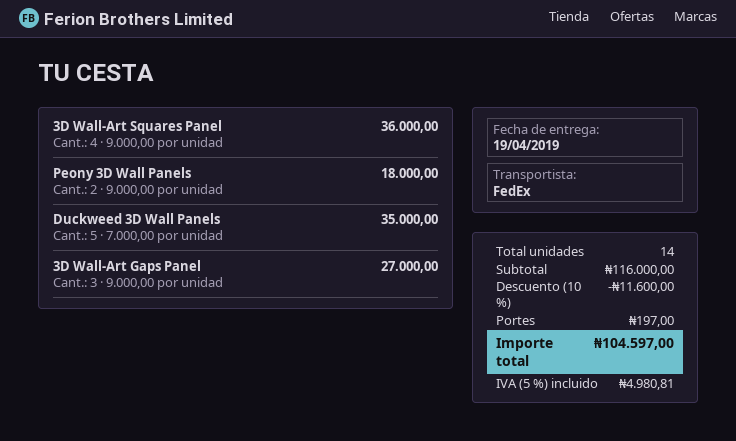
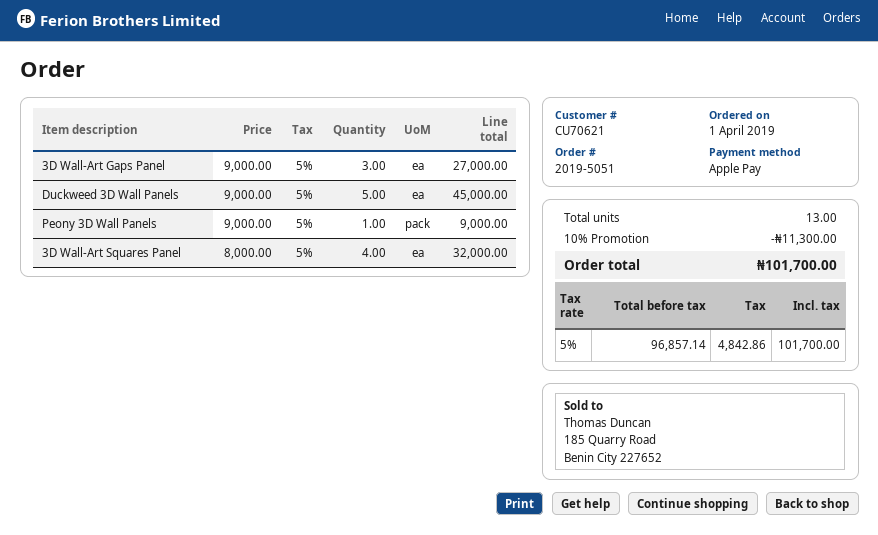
3D Wall-Art Squares Panel: 4 x 9000.00 = 36000.00 -> 4 x 8000.00 = 32000.00
Peony 3D Wall Panels: 2 x 9000.00 = 18000.00 -> 1 x 9000.00 = 9000.00
Duckweed 3D Wall Panels: 5 x 7000.00 = 35000.00 -> 5 x 9000.00 = 45000.00
total quantity: 14 -> 13
discount: 10% = 11600.00 -> 10% = 11300.00
shipping: 197.00 -> none
tax: 5% = 4980.81 -> 5% = 4842.86
total: 104597.00 -> 101700.00

